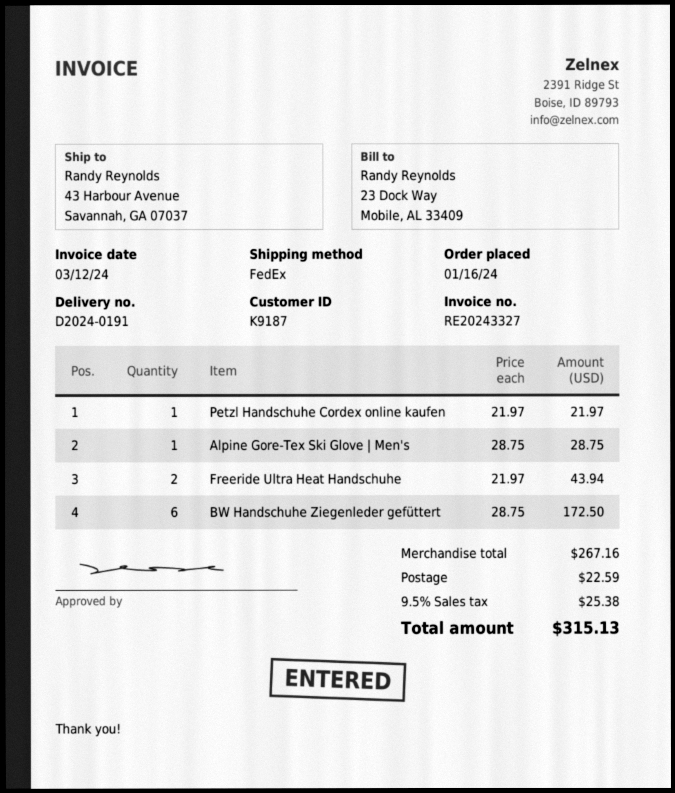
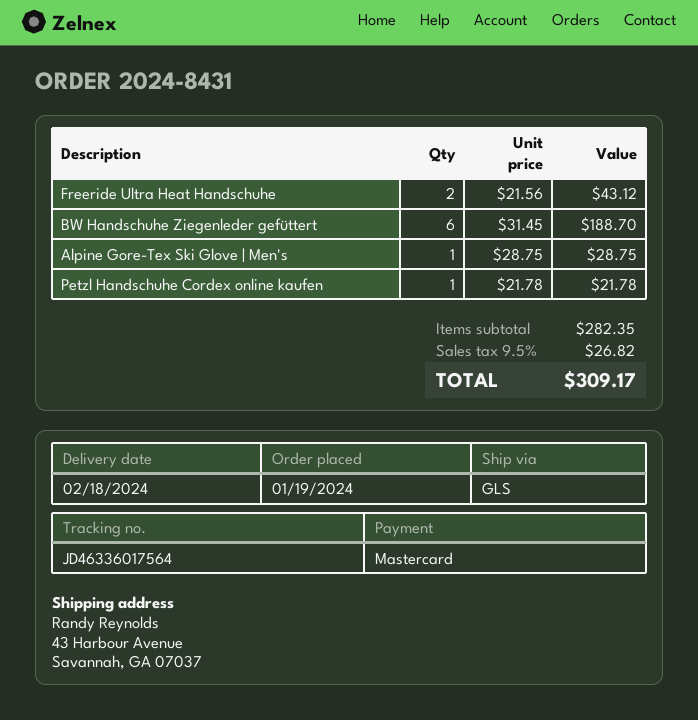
order date: 2024-01-16 -> 2024-01-19
shipping method: FedEx -> GLS
Petzl Handschuhe Cordex online kaufen: 1 x 21.97 = 21.97 -> 1 x 21.78 = 21.78
Freeride Ultra Heat Handschuhe: 2 x 21.97 = 43.94 -> 2 x 21.56 = 43.12
BW Handschuhe Ziegenleder gefüttert: 6 x 28.75 = 172.50 -> 6 x 31.45 = 188.70
subtotal: 267.16 -> 282.35
shipping: 22.59 -> none
tax: 9.5% = 25.38 -> 9.5% = 26.82
total: 315.13 -> 309.17

